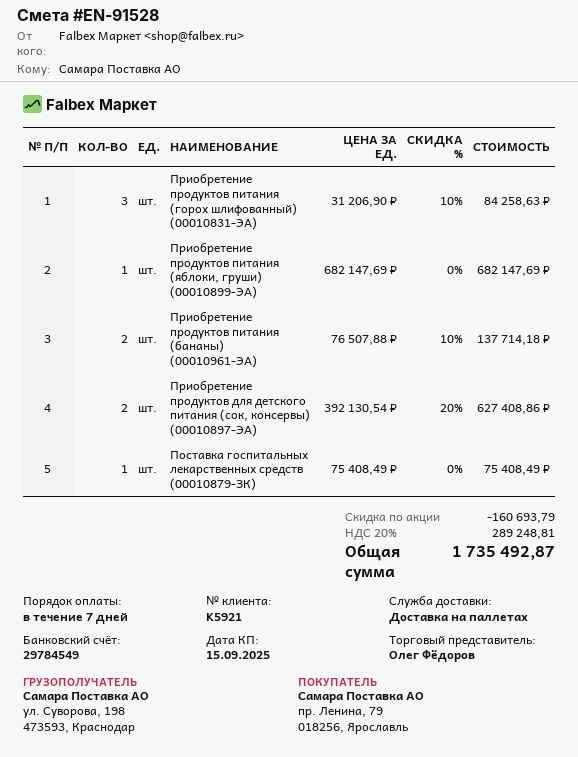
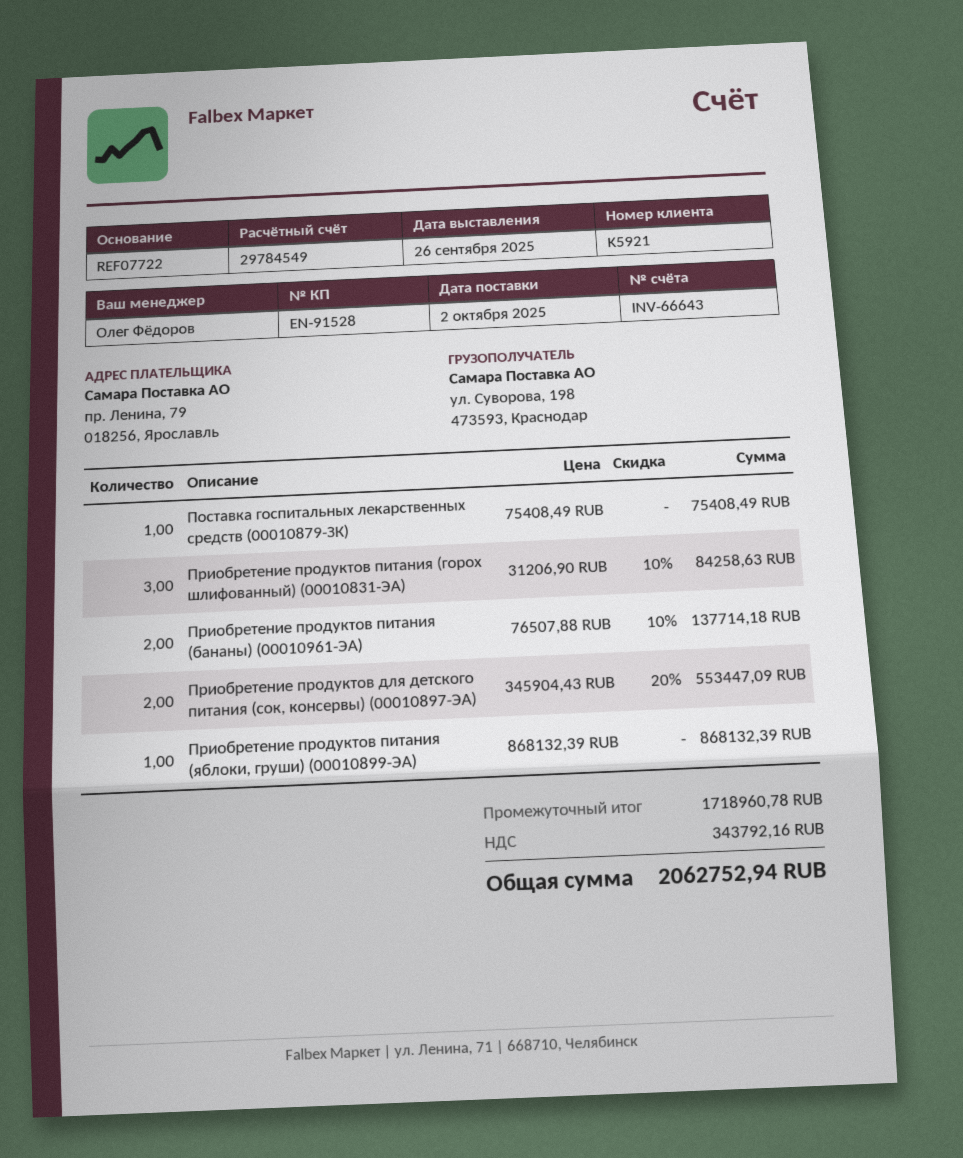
Приобретение продуктов питания (яблоки, груши) (00010899-ЭА): 1 x 682147.69 = 682147.69 -> 1 x 868132.39 = 868132.39
Приобретение продуктов для детского питания (сок, консервы) (00010897-ЭА): 2 x 392130.54 - 20% = 627408.86 -> 2 x 345904.43 - 20% = 553447.09
discount: 160693.79 -> none
tax: 289248.81 -> 343792.16
total: 1735492.87 -> 2062752.94

